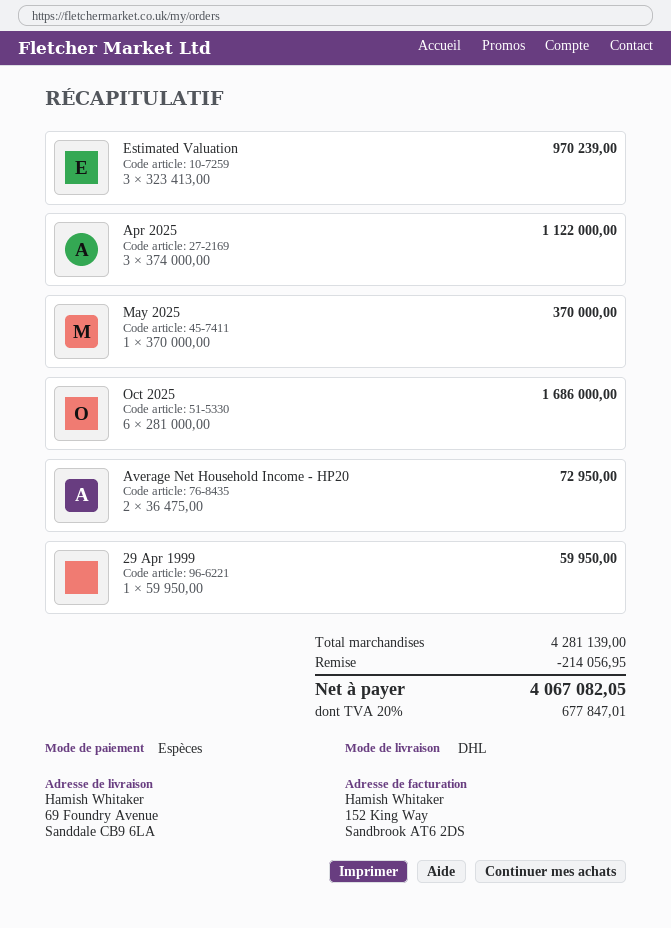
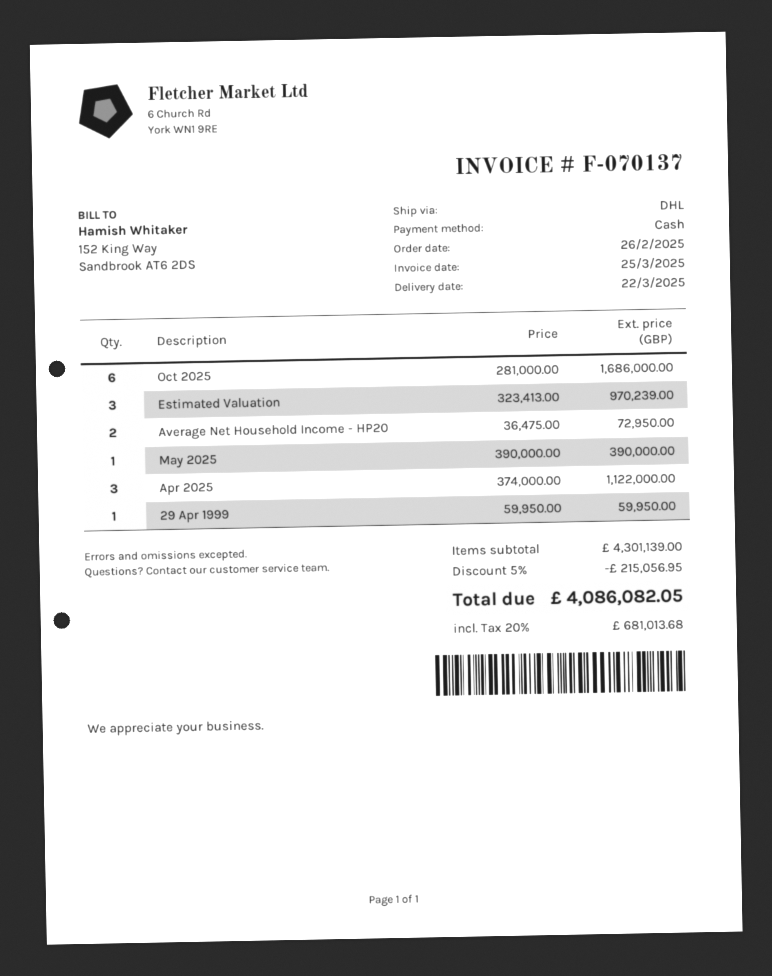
May 2025: 1 x 370000.00 = 370000.00 -> 1 x 390000.00 = 390000.00
subtotal: 4281139.00 -> 4301139.00
discount: 214056.95 -> 215056.95
tax: 20% = 677847.01 -> 20% = 681013.68
total: 4067082.05 -> 4086082.05

